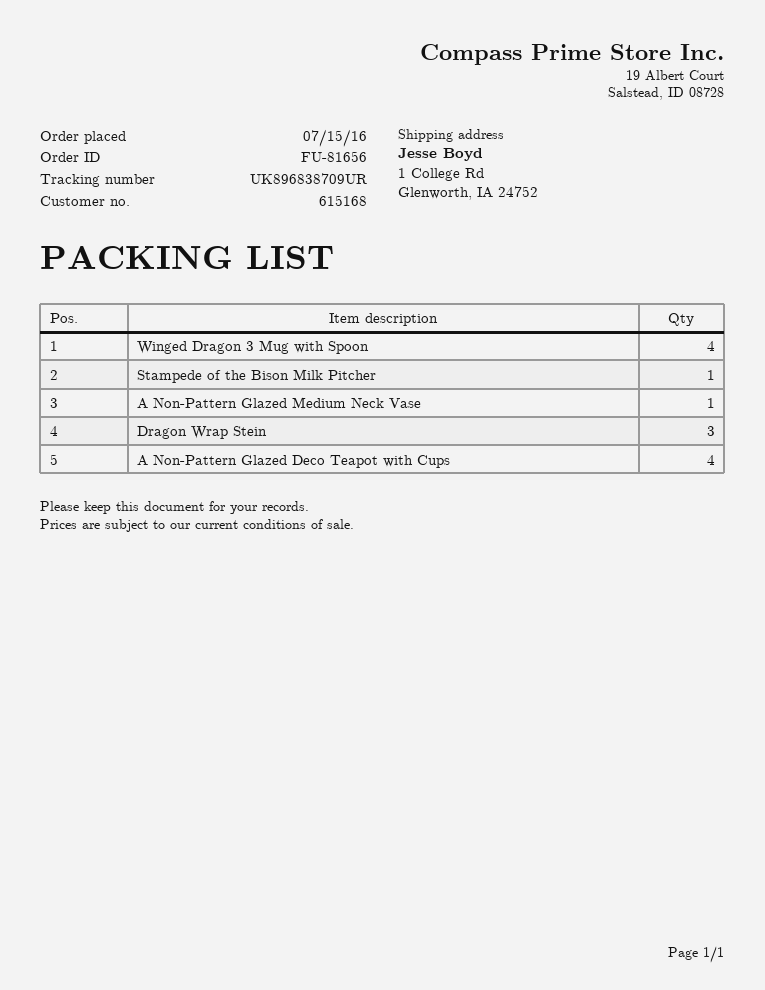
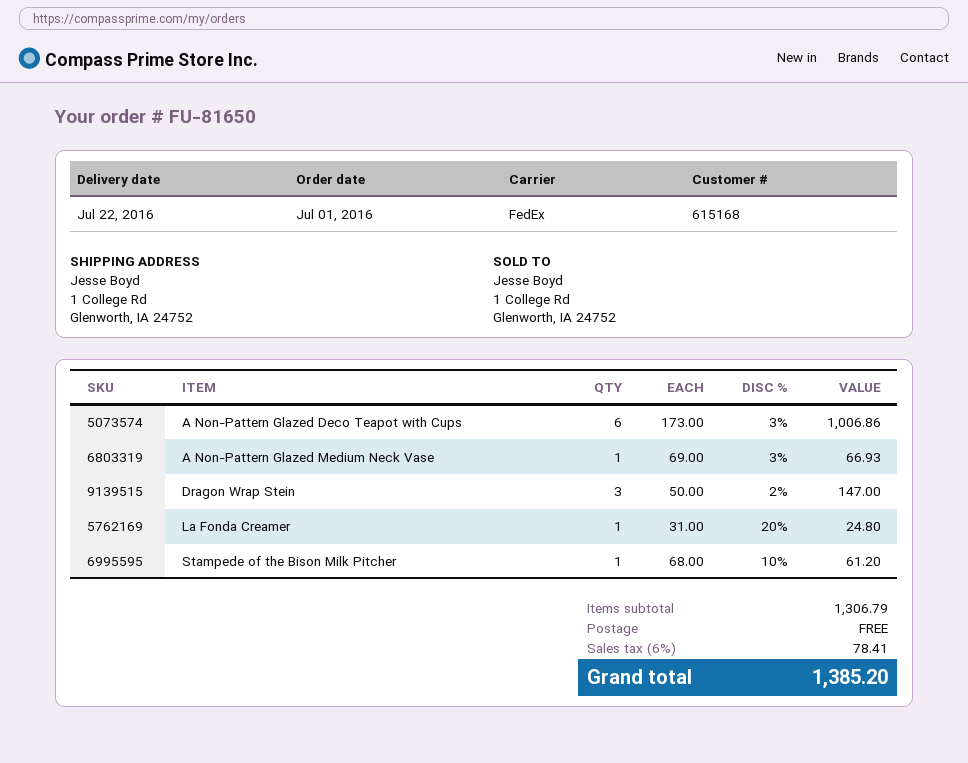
order number: FU-81656 -> FU-81650
order date: 2016-07-15 -> 2016-07-01
Winged Dragon 3 Mug with Spoon: 4 -> none
A Non-Pattern Glazed Deco Teapot with Cups: 4 -> 6
La Fonda Creamer: none -> 1

